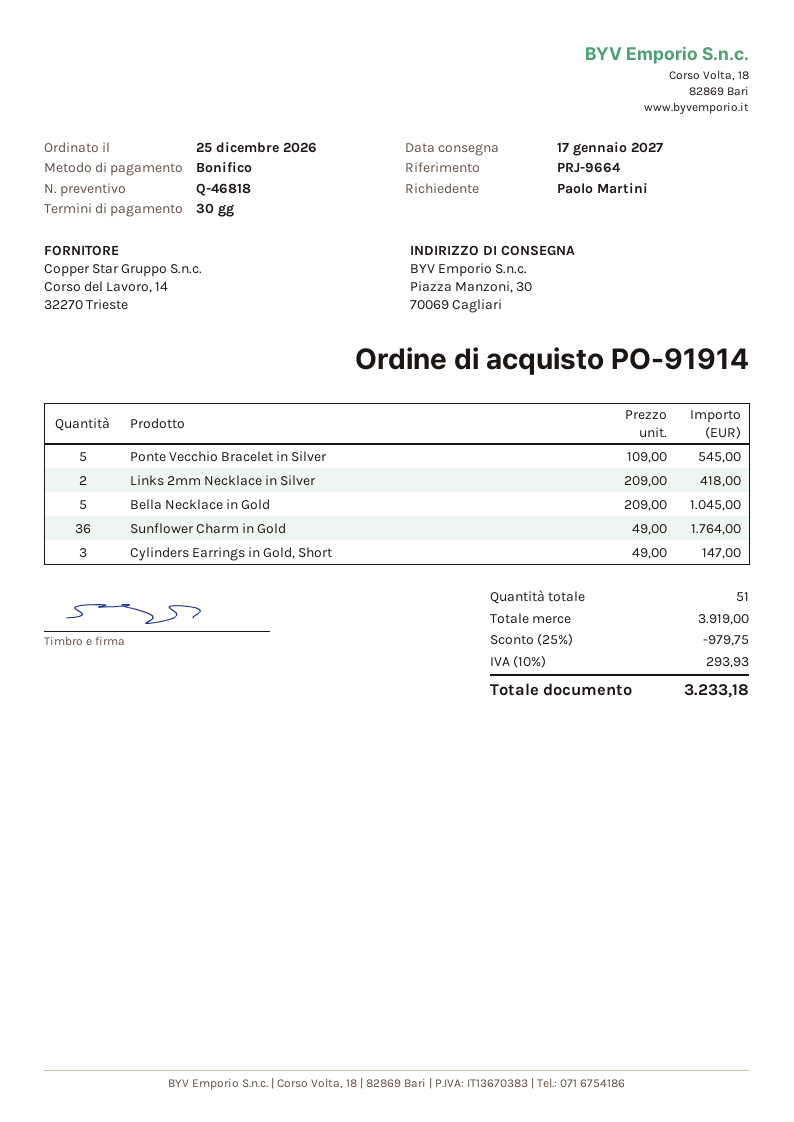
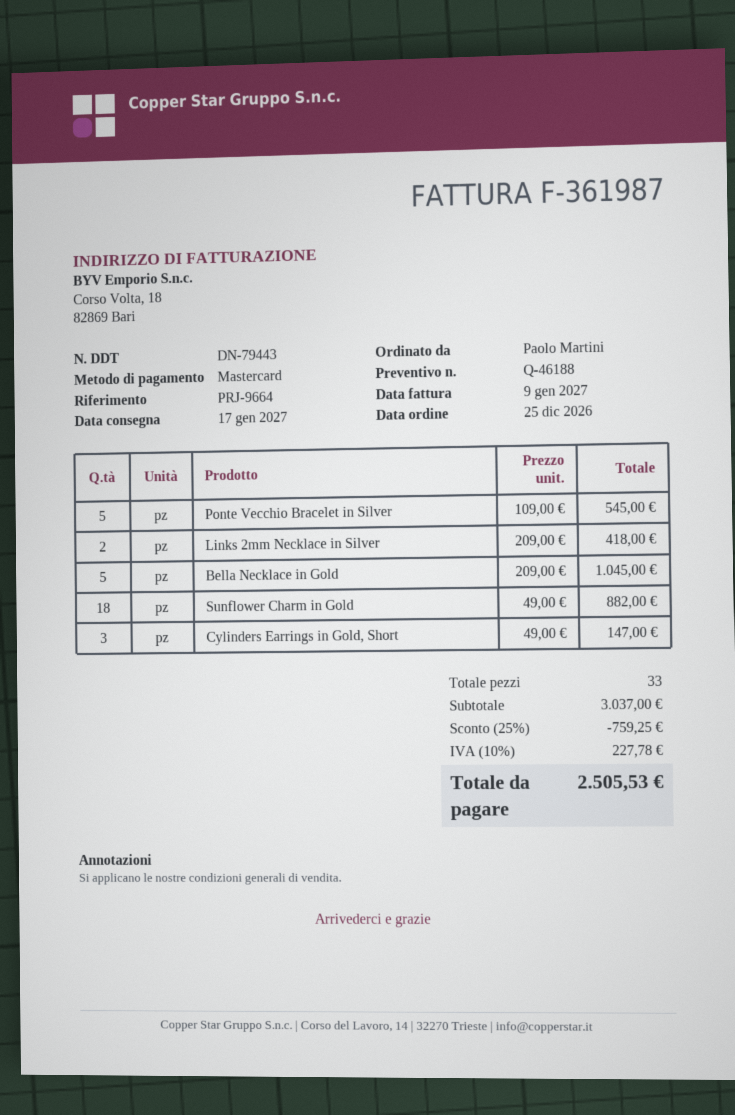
quote number: Q-46818 -> Q-46188
payment method: bank transfer -> Mastercard
Sunflower Charm in Gold: 36 x 49.00 = 1764.00 -> 18 x 49.00 = 882.00
total quantity: 51 -> 33
subtotal: 3919.00 -> 3037.00
discount: 25% = 979.75 -> 25% = 759.25
tax: 10% = 293.93 -> 10% = 227.78
total: 3233.18 -> 2505.53

